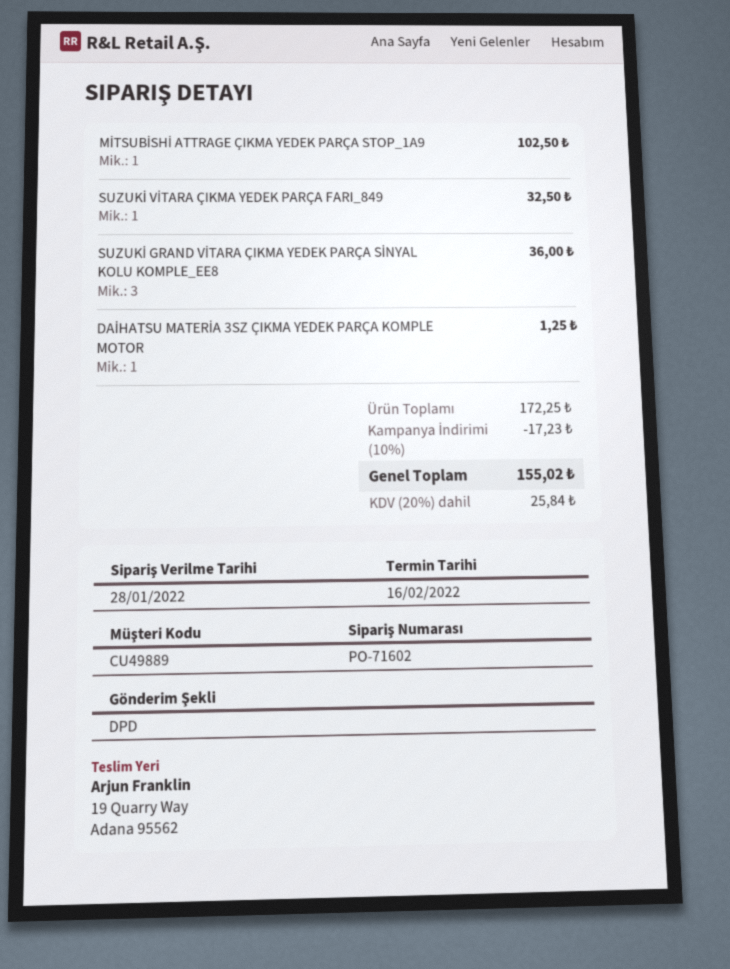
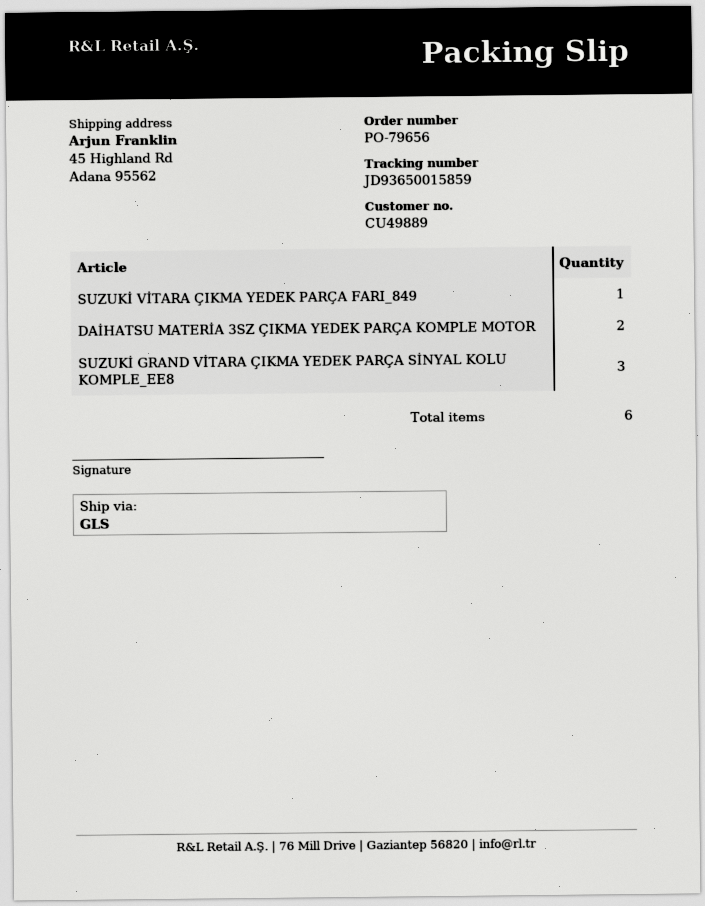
order number: PO-71602 -> PO-79656
shipping method: DPD -> GLS
ship to: 19 Quarry Way, Adana 95562 -> 45 Highland Rd, Adana 95562
MİTSUBİSHİ ATTRAGE ÇIKMA YEDEK PARÇA STOP_1A9: 1 -> none
DAİHATSU MATERİA 3SZ ÇIKMA YEDEK PARÇA KOMPLE MOTOR: 1 -> 2

